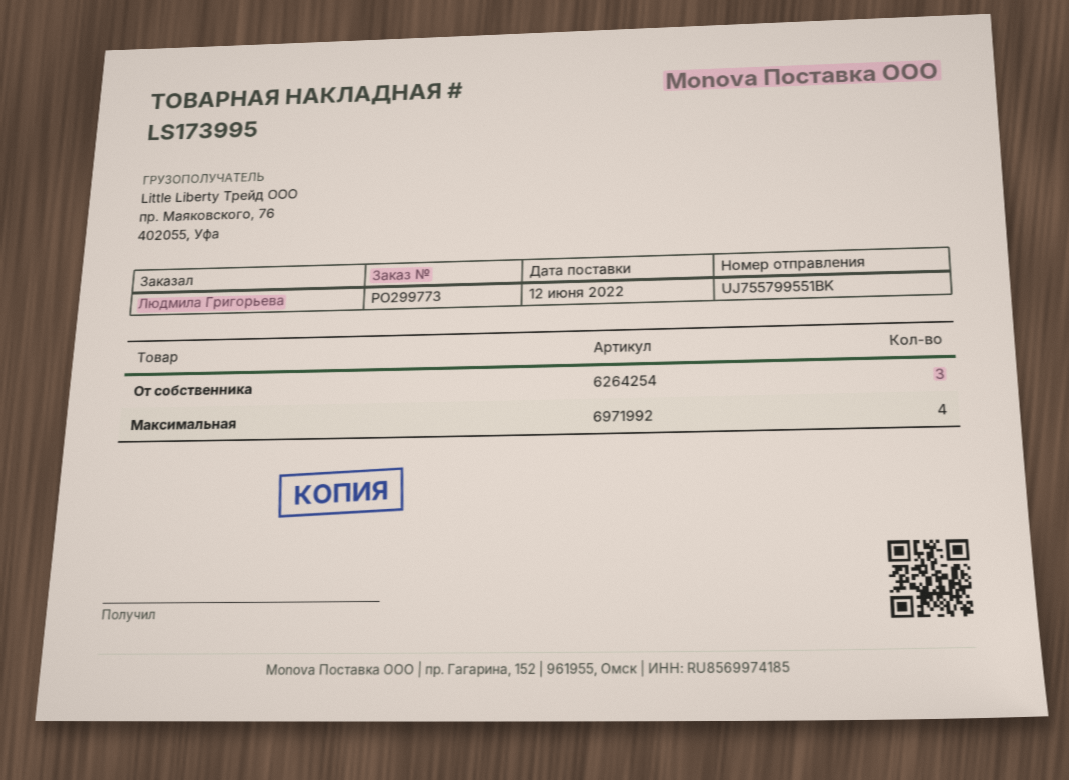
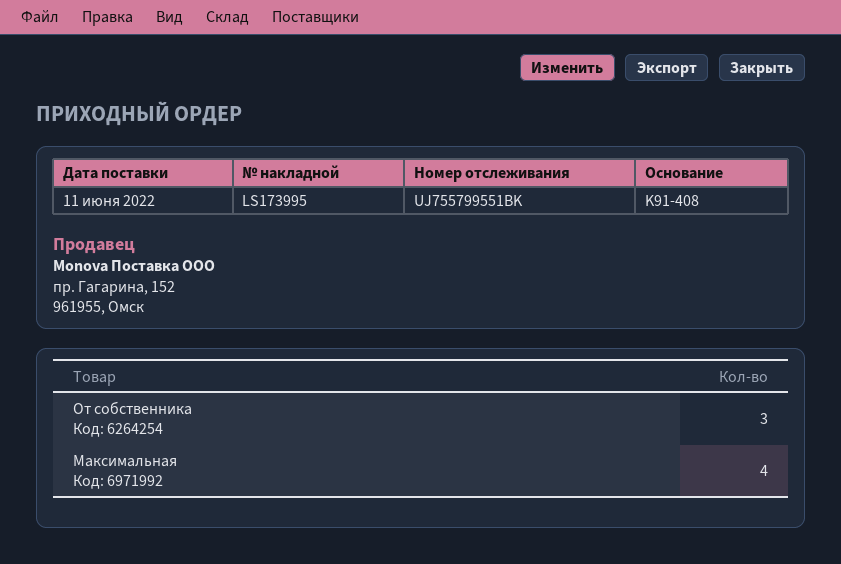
delivery date: 2022-06-12 -> 2022-06-11

